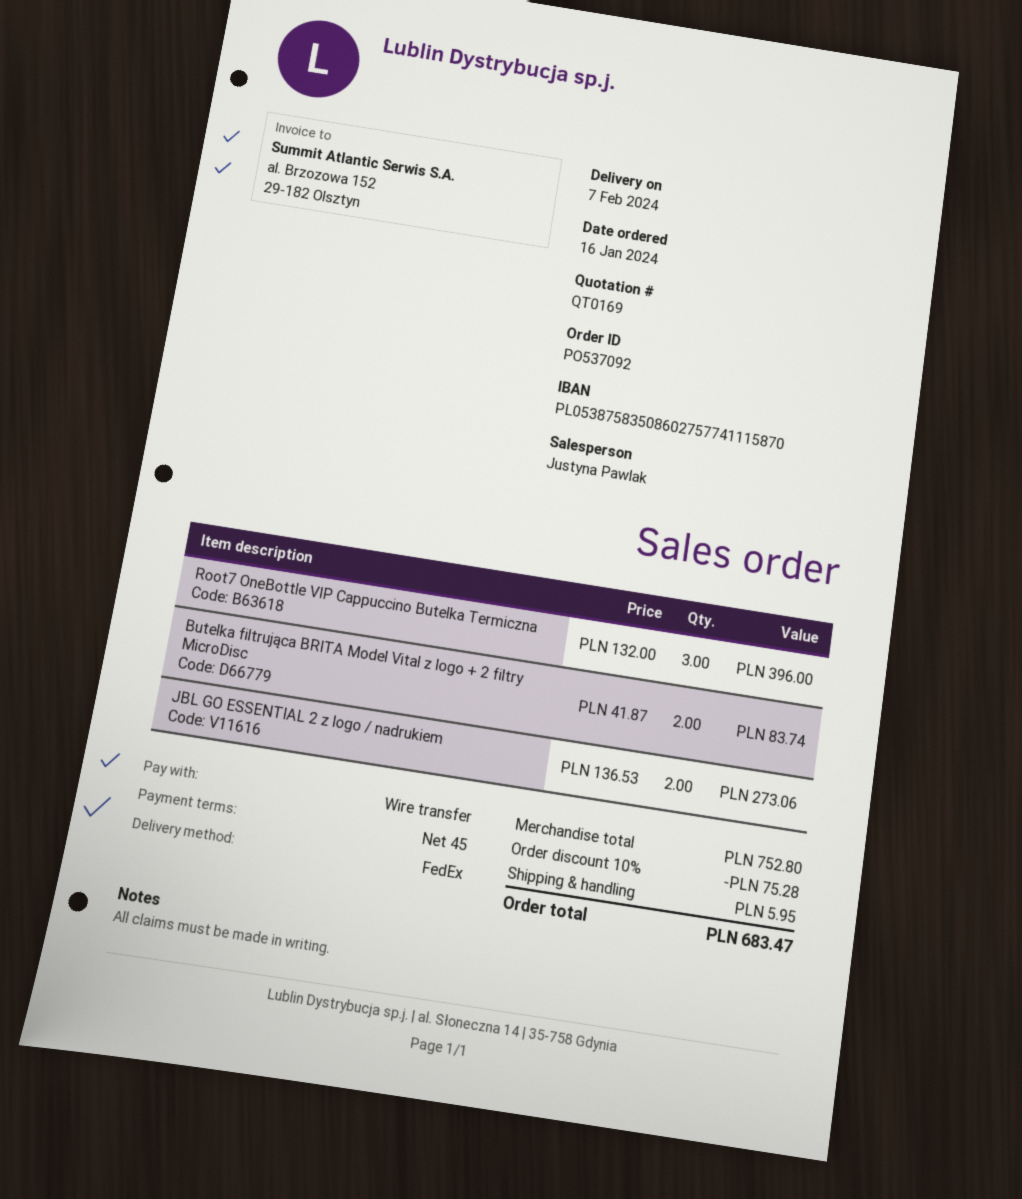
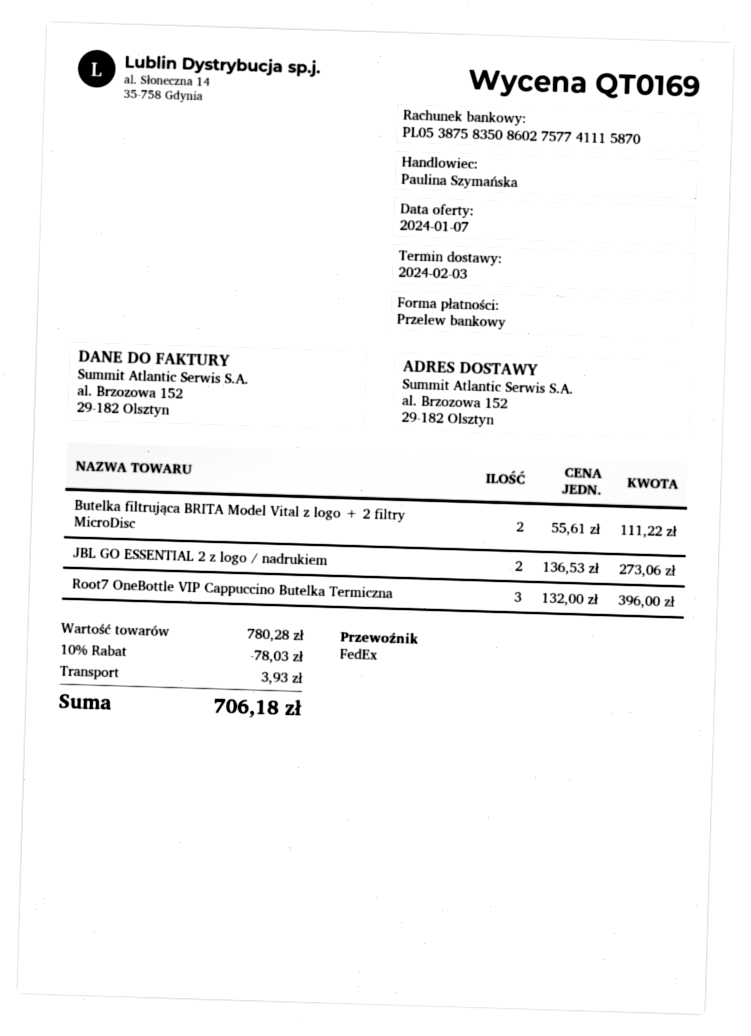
delivery date: 2024-02-07 -> 2024-02-03
sales rep: Justyna Pawlak -> Paulina Szymańska
Butelka filtrująca BRITA Model Vital z logo + 2 filtry MicroDisc: 2 x 41.87 = 83.74 -> 2 x 55.61 = 111.22
subtotal: 752.80 -> 780.28
discount: 10% = 75.28 -> 10% = 78.03
shipping: 5.95 -> 3.93
total: 683.47 -> 706.18

